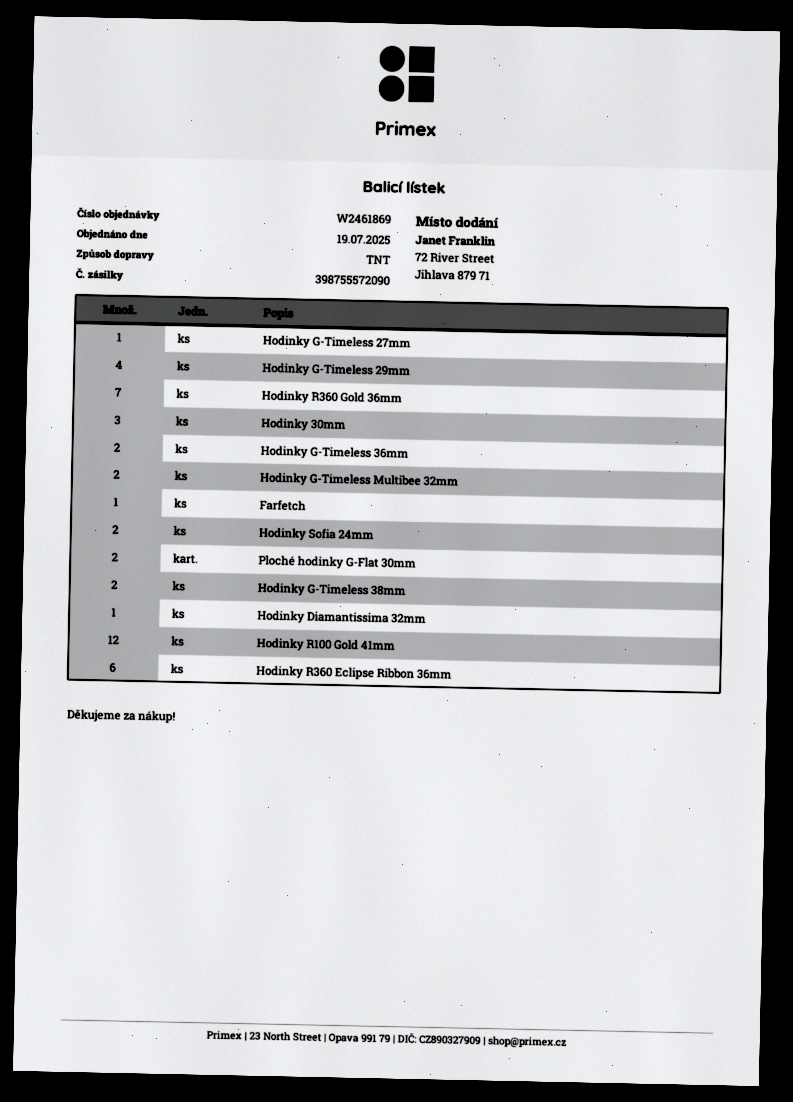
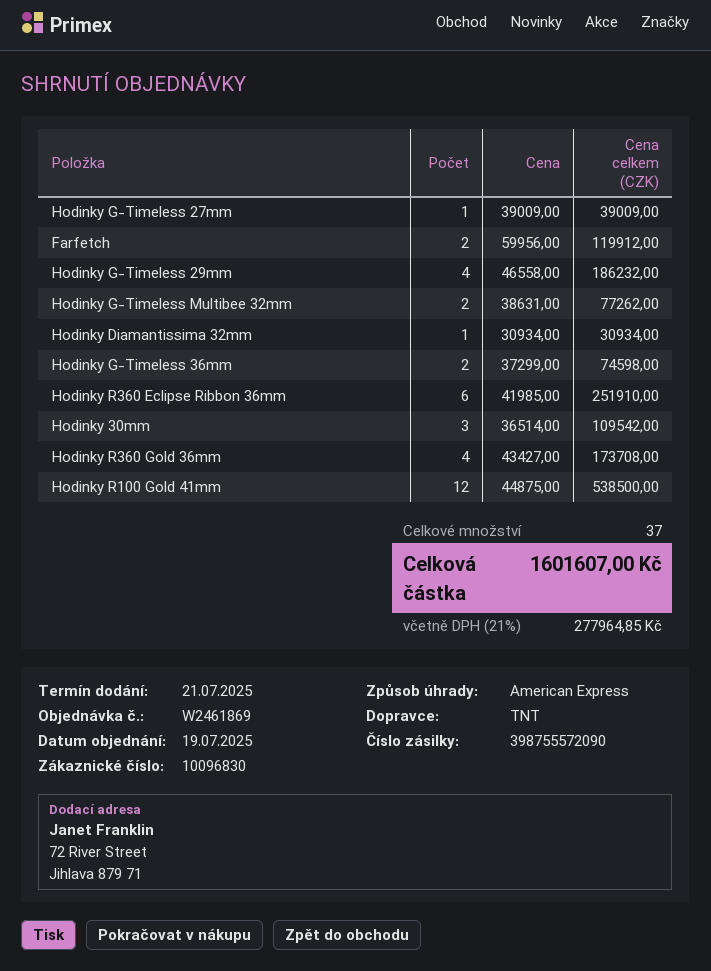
Hodinky R360 Gold 36mm: 7 -> 4
Farfetch: 1 -> 2
Hodinky Sofia 24mm: 2 -> none
Ploché hodinky G-Flat 30mm: 2 -> none
Hodinky G-Timeless 38mm: 2 -> none

